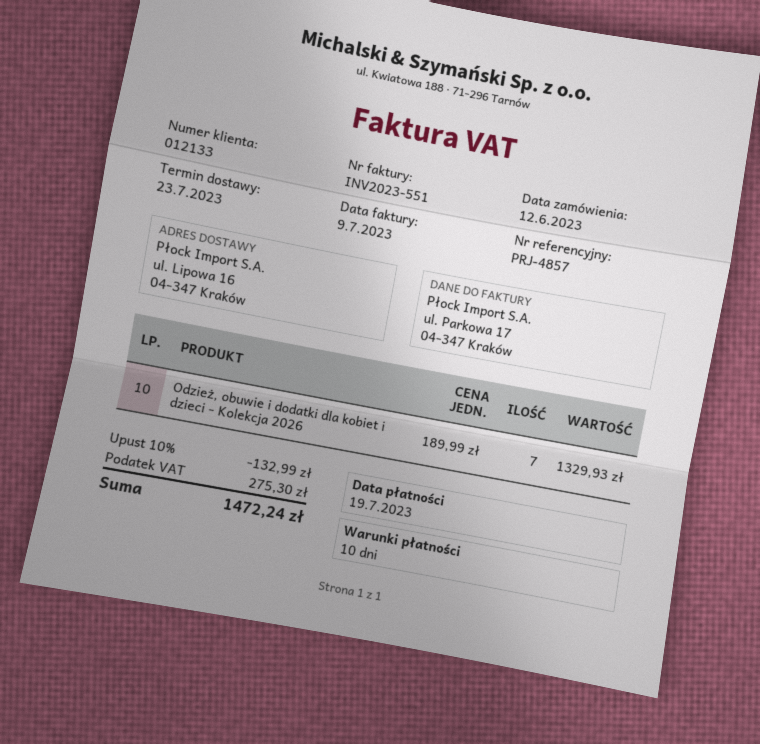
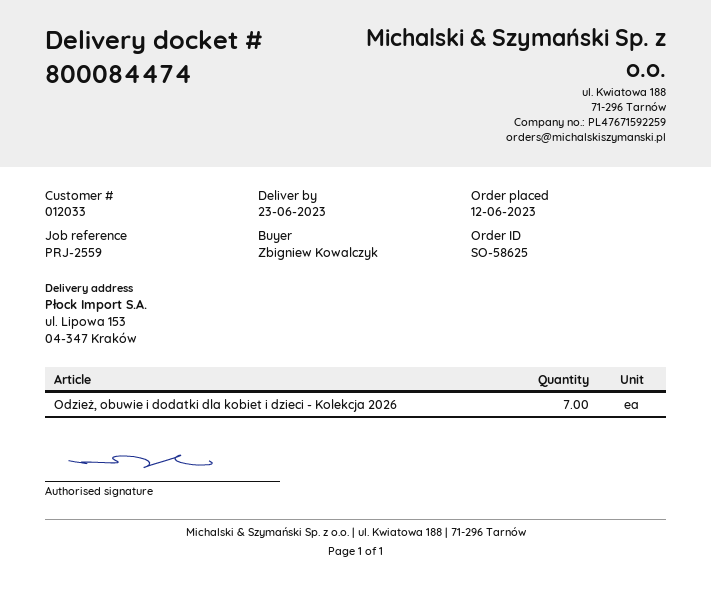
delivery date: 2023-07-23 -> 2023-06-23
customer number: 012133 -> 012033
reference: PRJ-4857 -> PRJ-2559
ship to: ul. Lipowa 16, 04-347 Kraków -> ul. Lipowa 153, 04-347 Kraków

